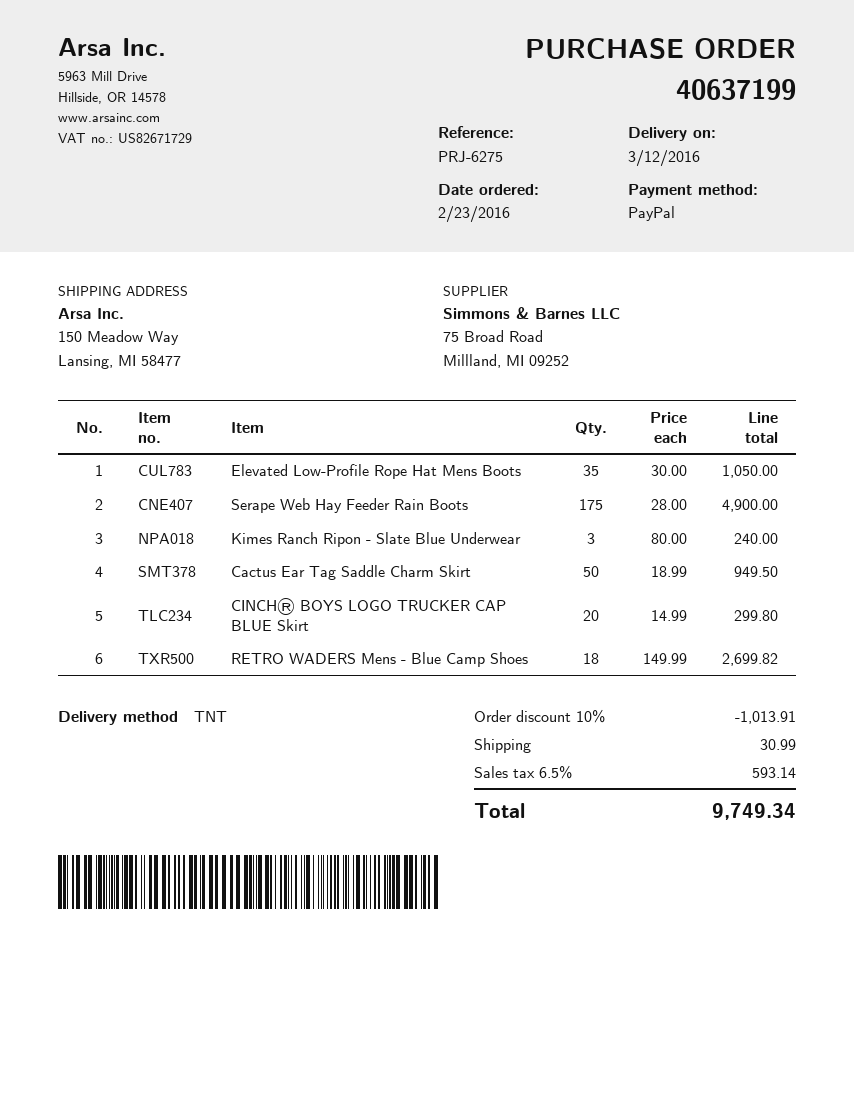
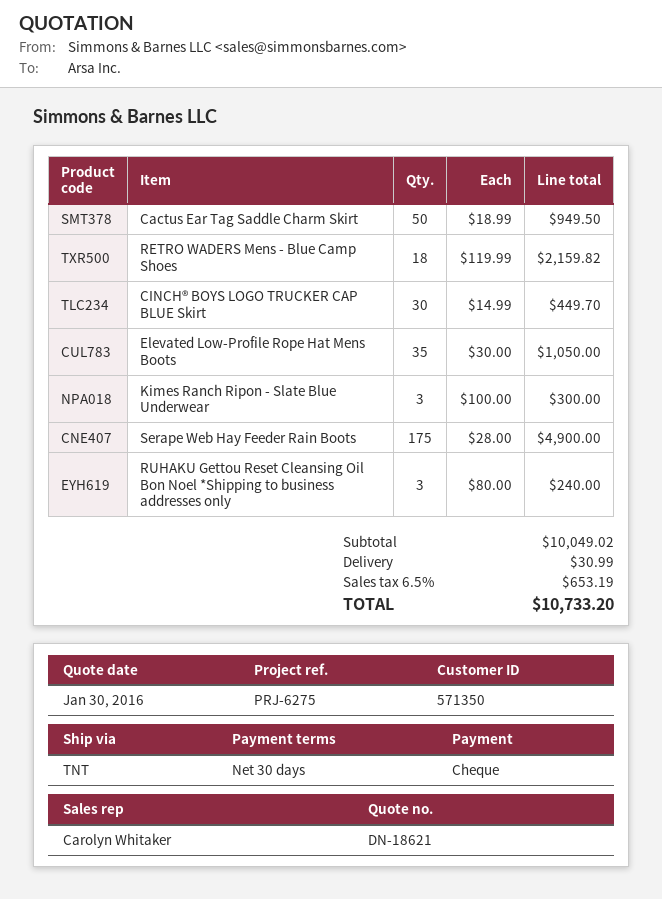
payment method: PayPal -> cheque
Kimes Ranch Ripon - Slate Blue Underwear: 3 x 80.00 = 240.00 -> 3 x 100.00 = 300.00
CINCH® BOYS LOGO TRUCKER CAP BLUE Skirt: 20 x 14.99 = 299.80 -> 30 x 14.99 = 449.70
RETRO WADERS Mens - Blue Camp Shoes: 18 x 149.99 = 2699.82 -> 18 x 119.99 = 2159.82
RUHAKU Gettou Reset Cleansing Oil Bon Noel *Shipping to business addresses only: none -> 3 x 80.00 = 240.00
discount: 10% = 1013.91 -> none
tax: 6.5% = 593.14 -> 6.5% = 653.19
total: 9749.34 -> 10733.20

